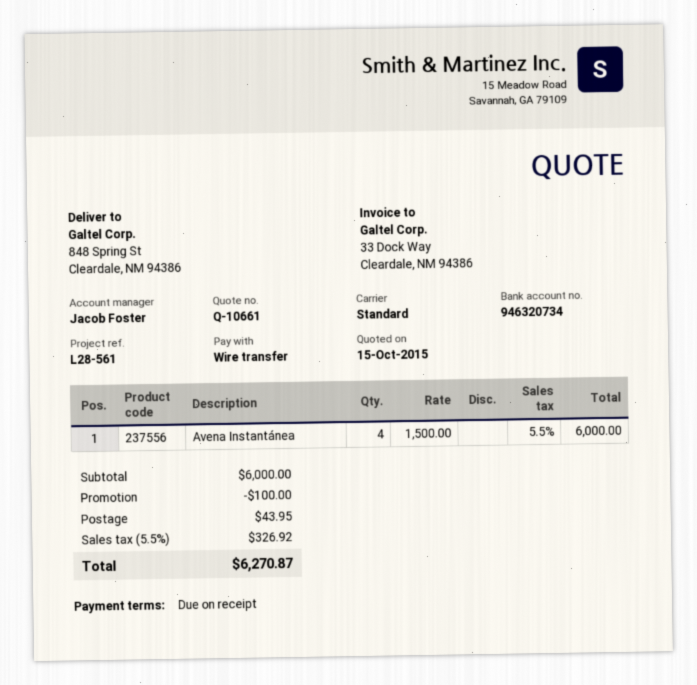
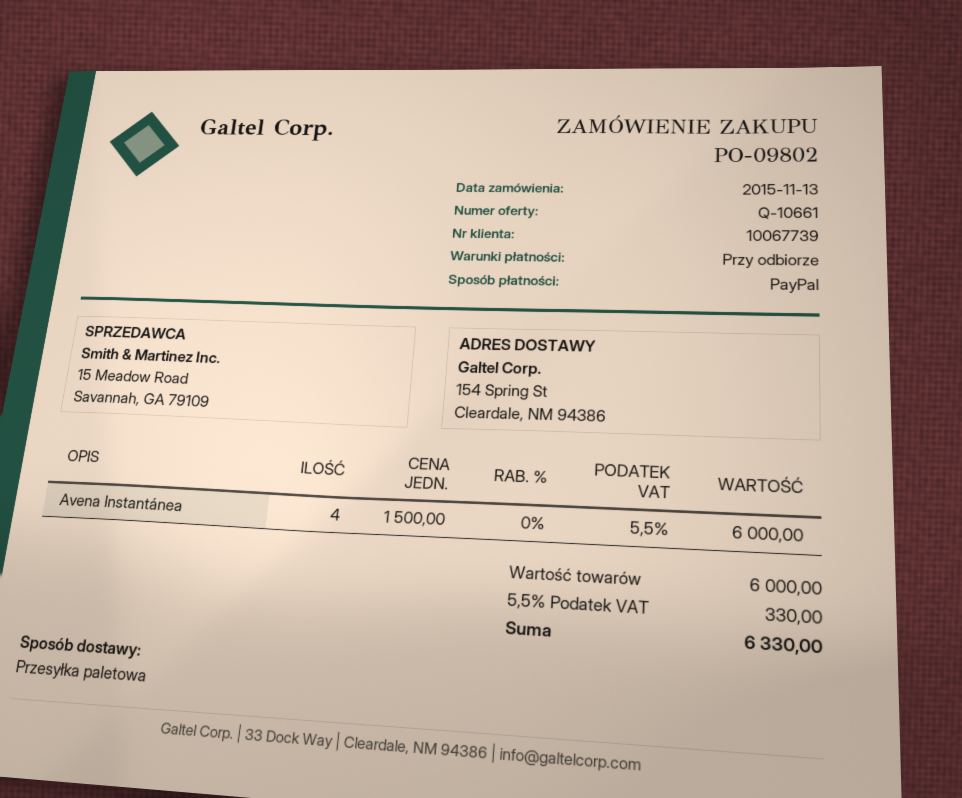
payment method: bank transfer -> PayPal
shipping method: standard -> pallet freight
ship to: 848 Spring St, Cleardale, NM 94386 -> 154 Spring St, Cleardale, NM 94386
discount: 100.00 -> none
shipping: 43.95 -> none
tax: 5.5% = 326.92 -> 5.5% = 330.00
total: 6270.87 -> 6330.00

